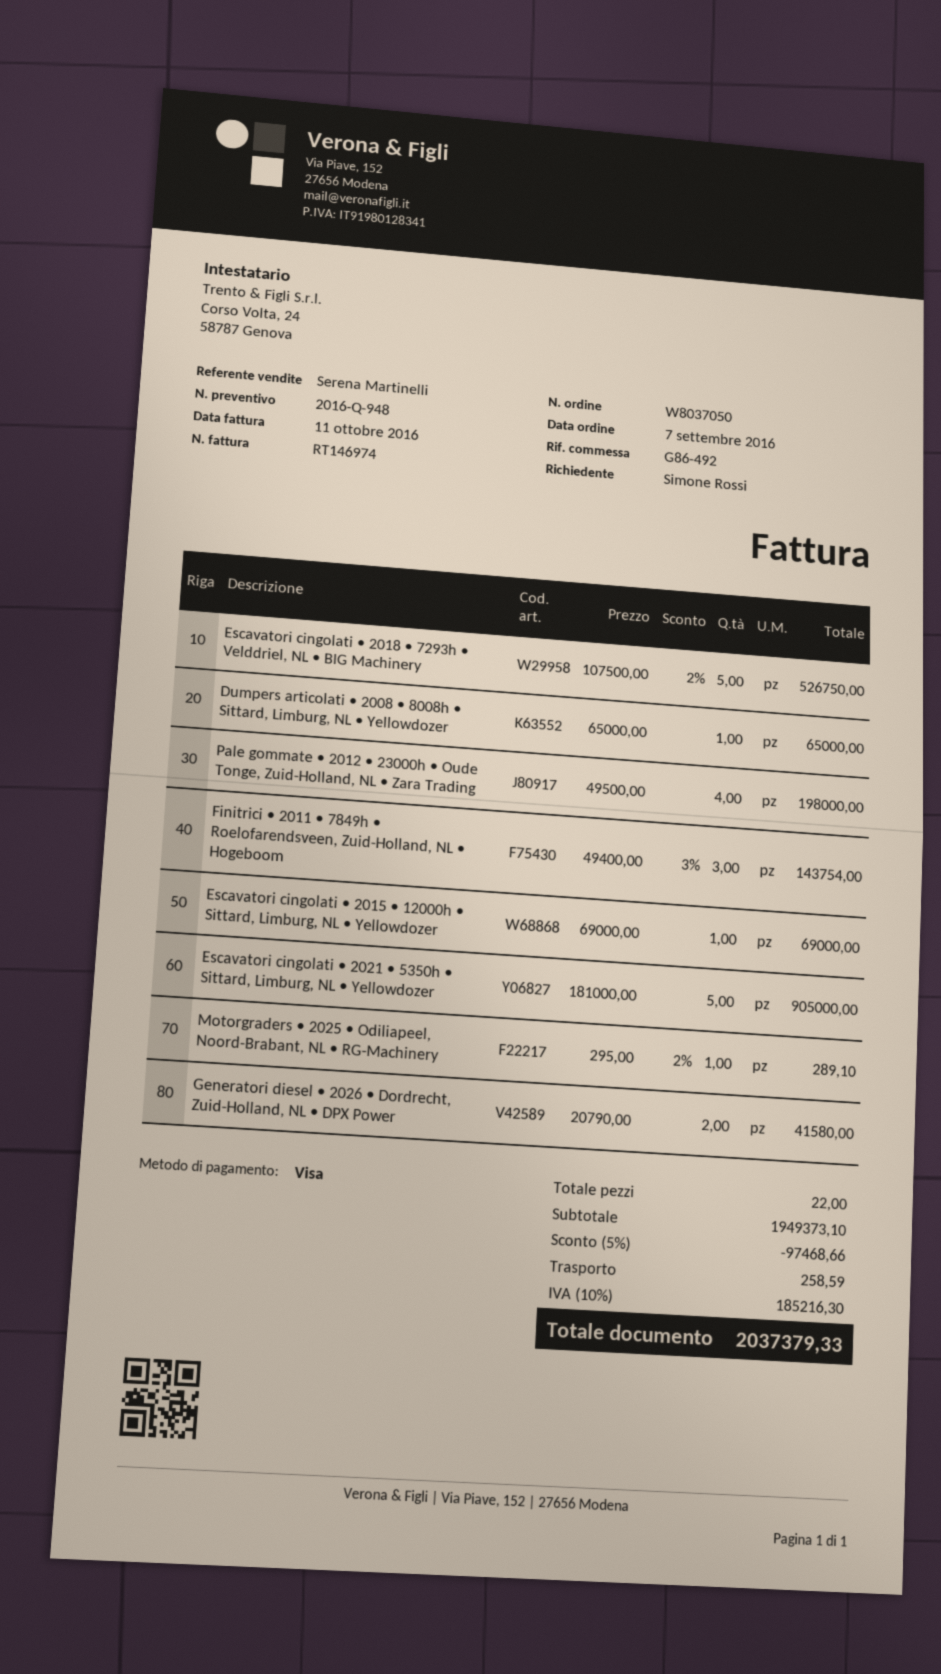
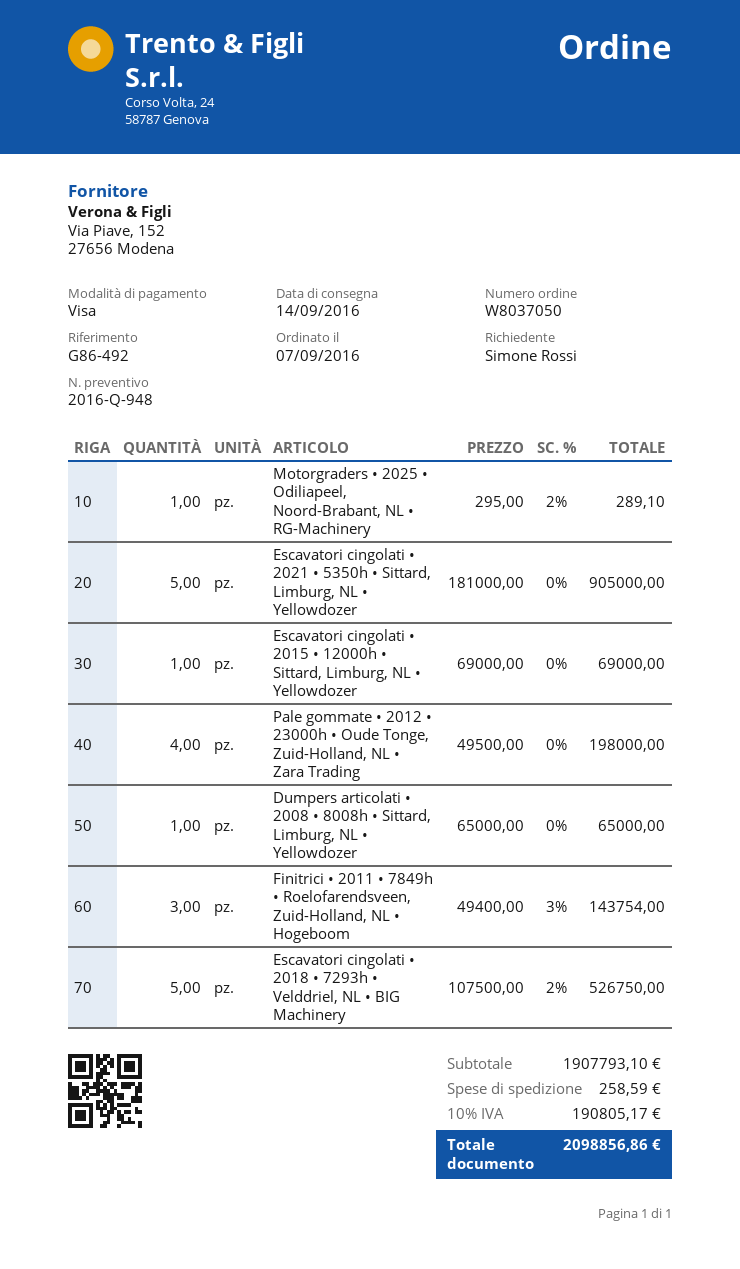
Generatori diesel • 2026 • Dordrecht, Zuid-Holland, NL • DPX Power: 2 x 20790.00 = 41580.00 -> none
subtotal: 1949373.10 -> 1907793.10
discount: 5% = 97468.66 -> none
tax: 10% = 185216.30 -> 10% = 190805.17
total: 2037379.33 -> 2098856.86

